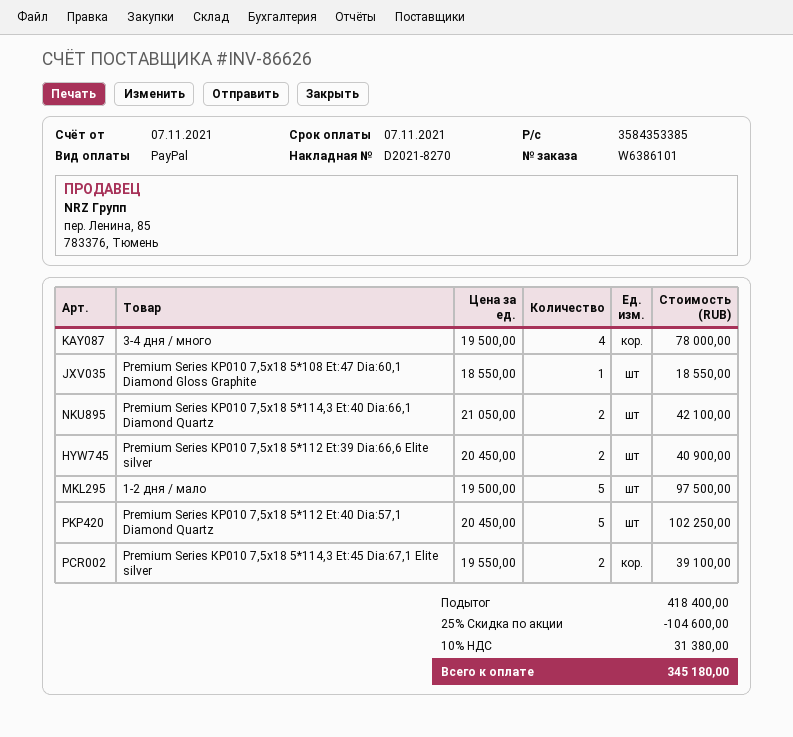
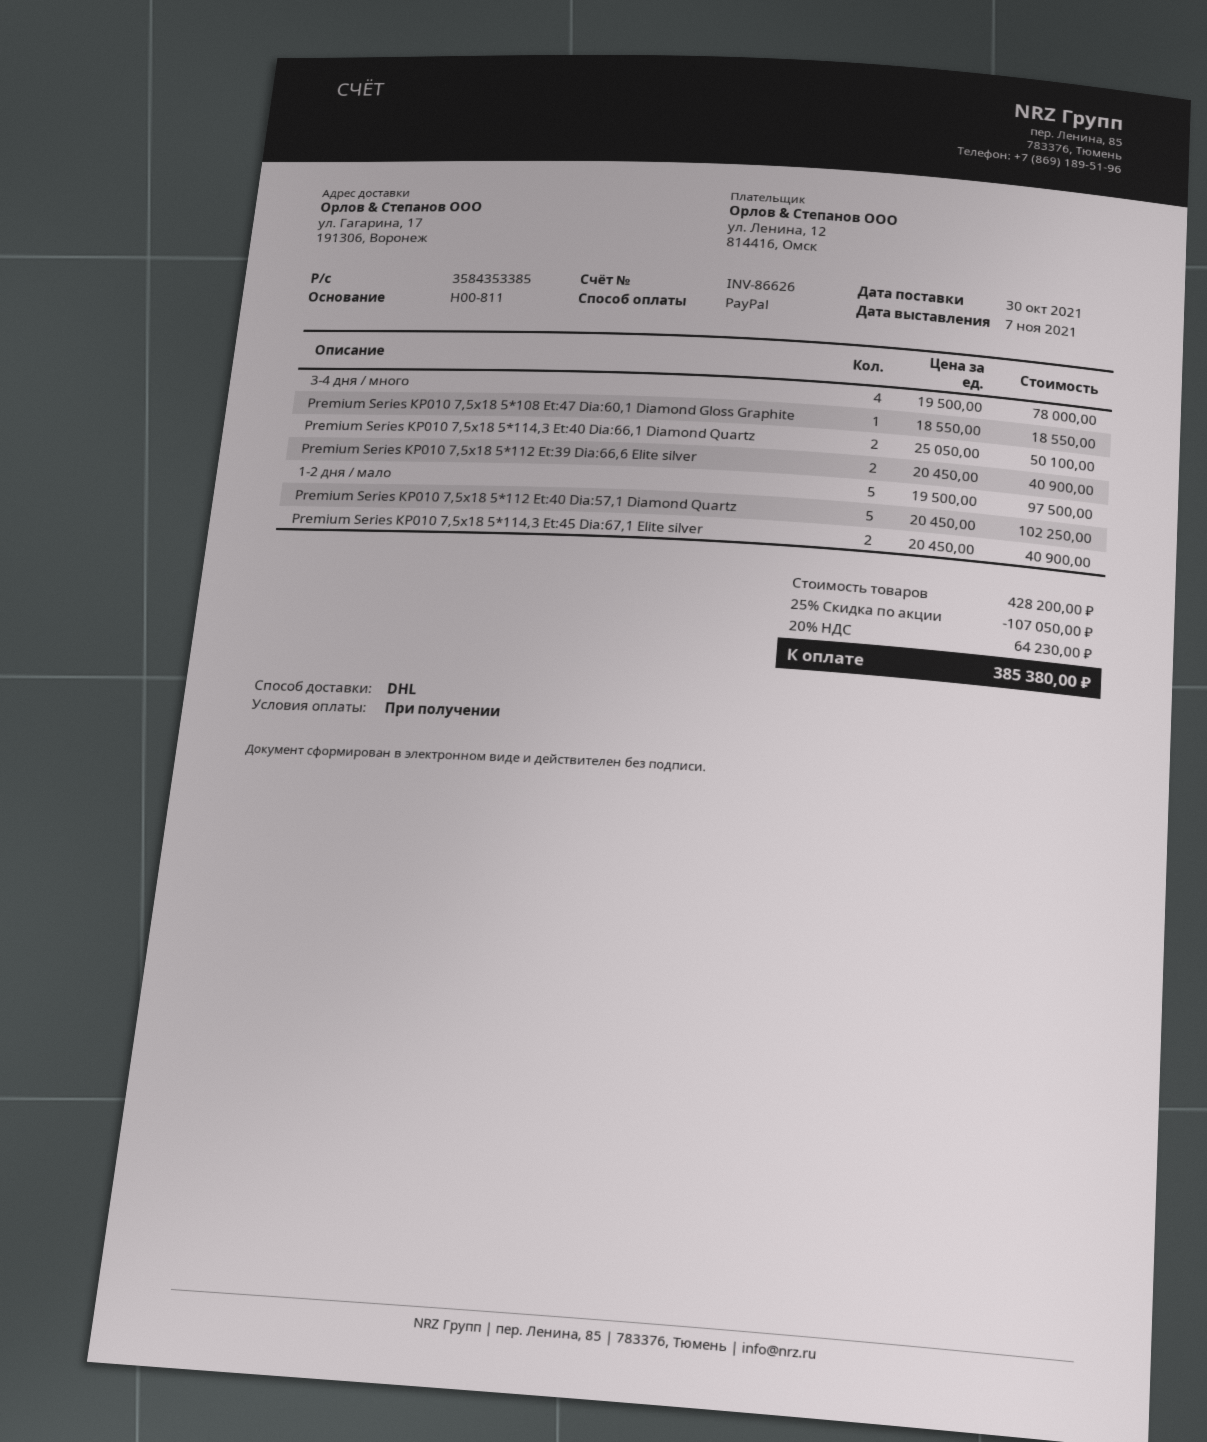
Premium Series КР010 7,5x18 5*114,3 Et:40 Dia:66,1 Diamond Quartz: 2 x 21050.00 = 42100.00 -> 2 x 25050.00 = 50100.00
Premium Series КР010 7,5x18 5*114,3 Et:45 Dia:67,1 Elite silver: 2 x 19550.00 = 39100.00 -> 2 x 20450.00 = 40900.00
subtotal: 418400.00 -> 428200.00
discount: 25% = 104600.00 -> 25% = 107050.00
tax: 10% = 31380.00 -> 20% = 64230.00
total: 345180.00 -> 385380.00

